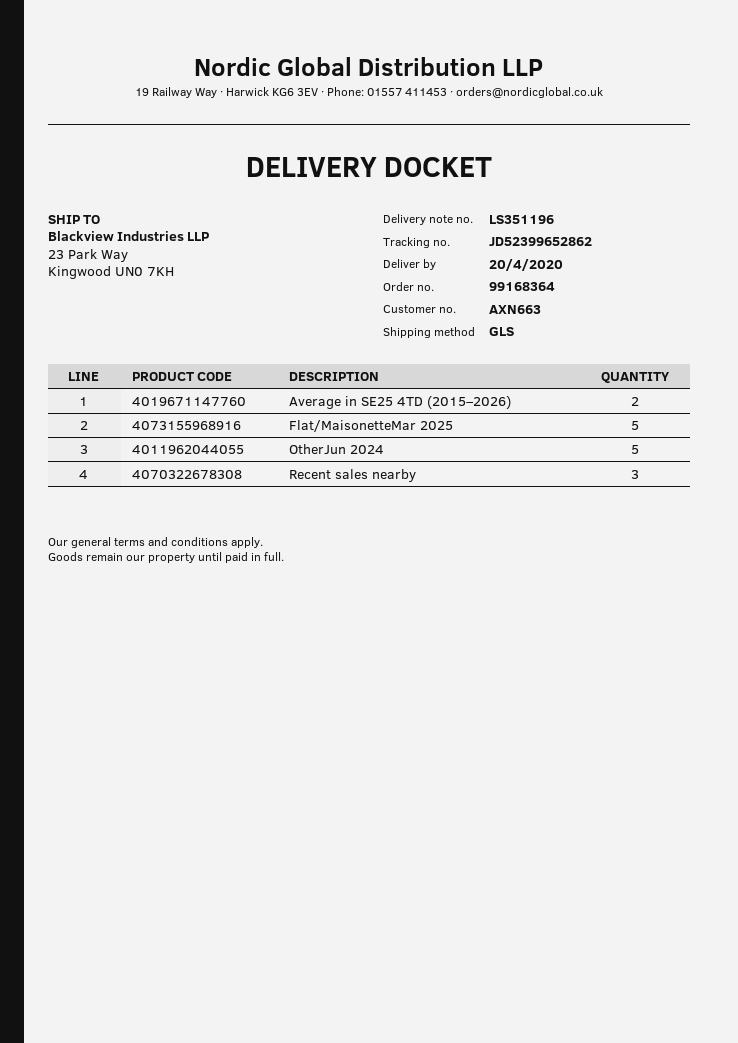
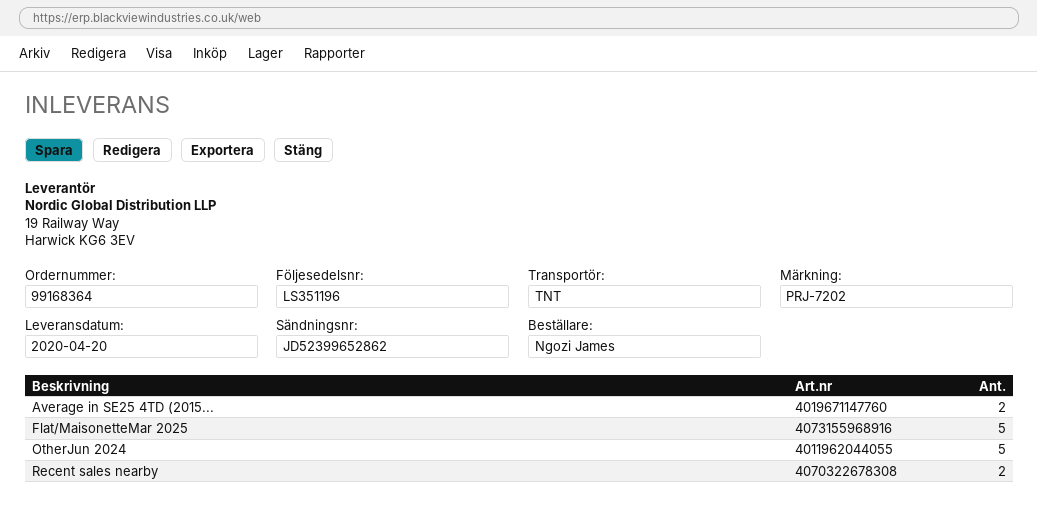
shipping method: GLS -> TNT
Recent sales nearby: 3 -> 2

